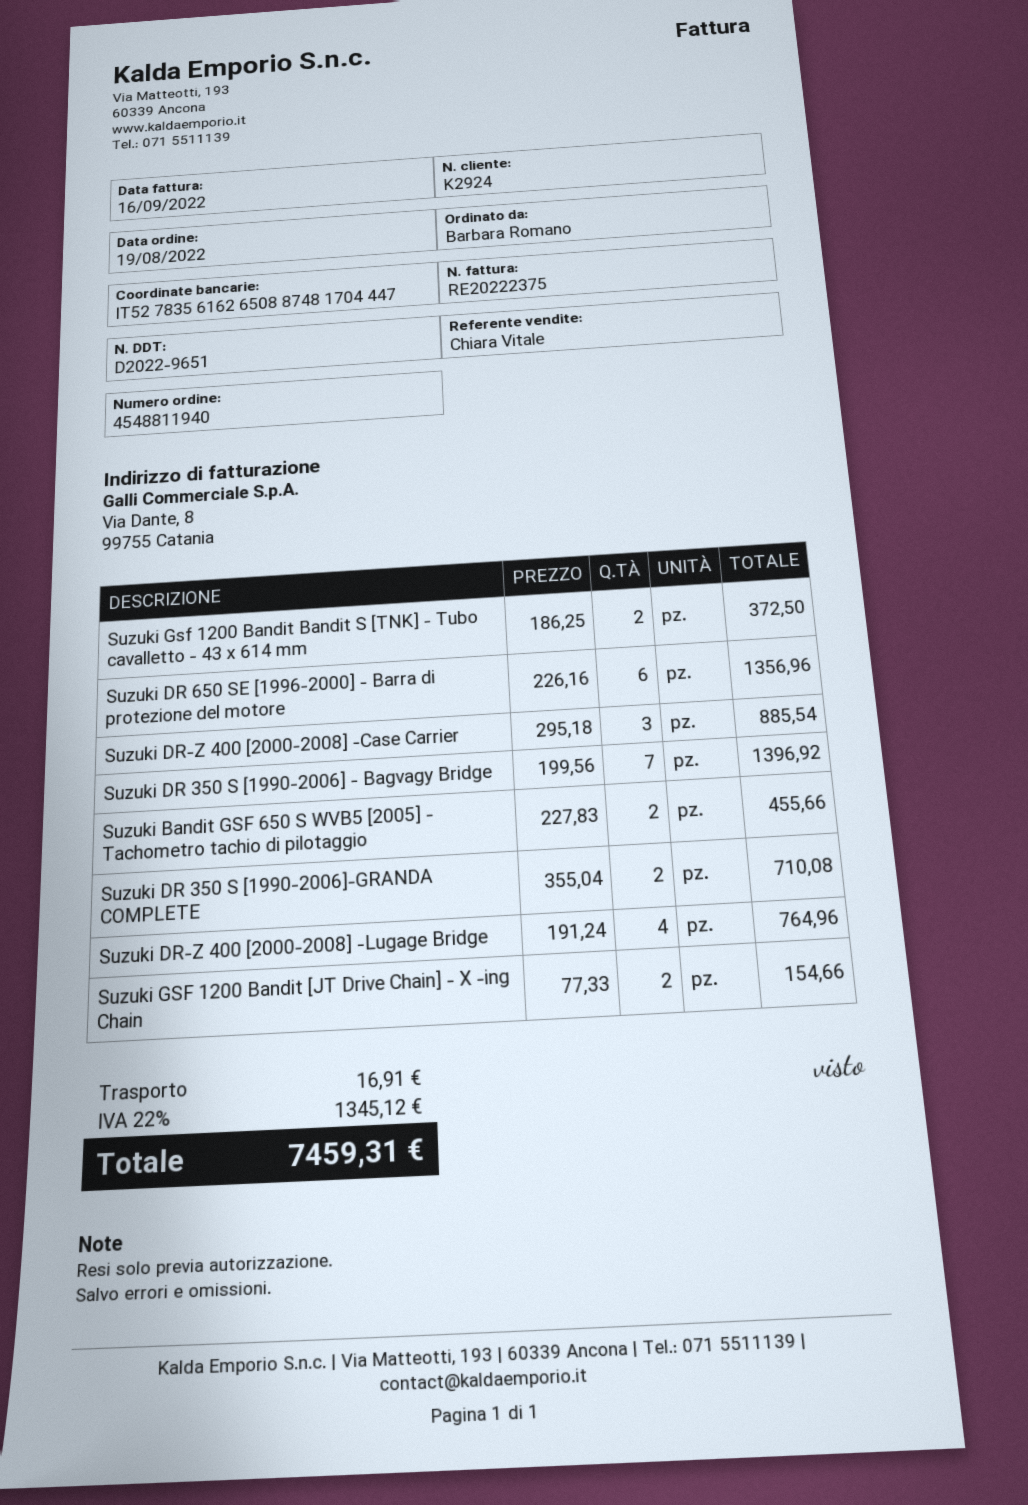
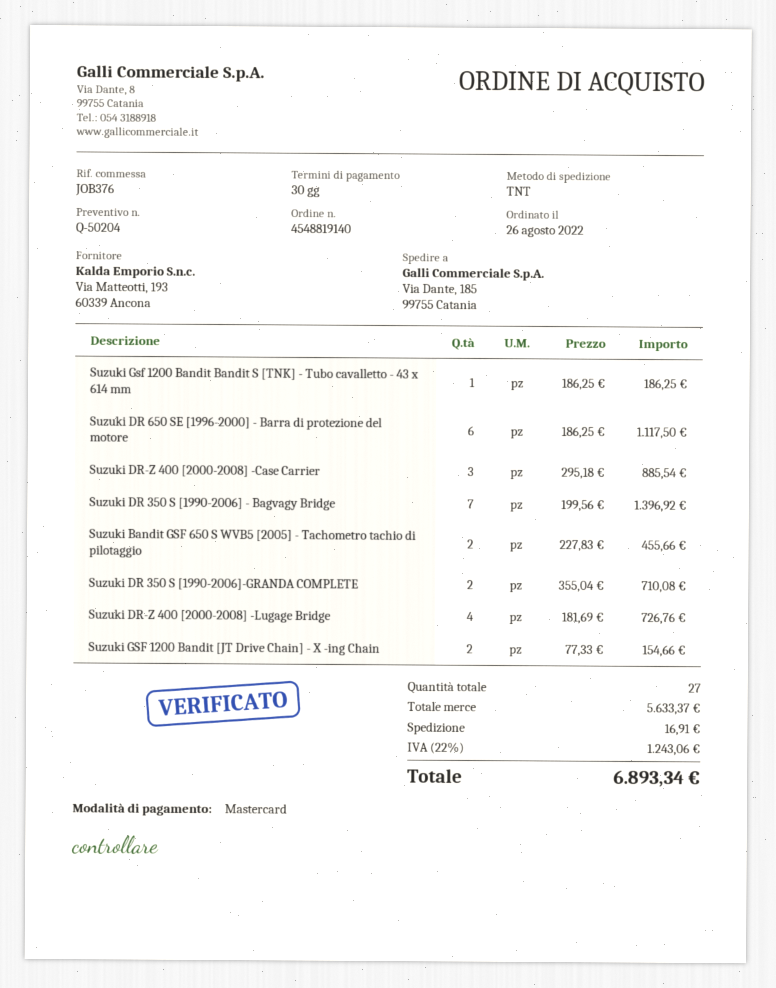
order number: 4548811940 -> 4548819140
order date: 2022-08-19 -> 2022-08-26
Suzuki Gsf 1200 Bandit Bandit S [TNK] - Tubo cavalletto - 43 x 614 mm: 2 x 186.25 = 372.50 -> 1 x 186.25 = 186.25
Suzuki DR 650 SE [1996-2000] - Barra di protezione del motore: 6 x 226.16 = 1356.96 -> 6 x 186.25 = 1117.50
Suzuki DR-Z 400 [2000-2008] -Lugage Bridge: 4 x 191.24 = 764.96 -> 4 x 181.69 = 726.76
tax: 22% = 1345.12 -> 22% = 1243.06
total: 7459.31 -> 6893.34

